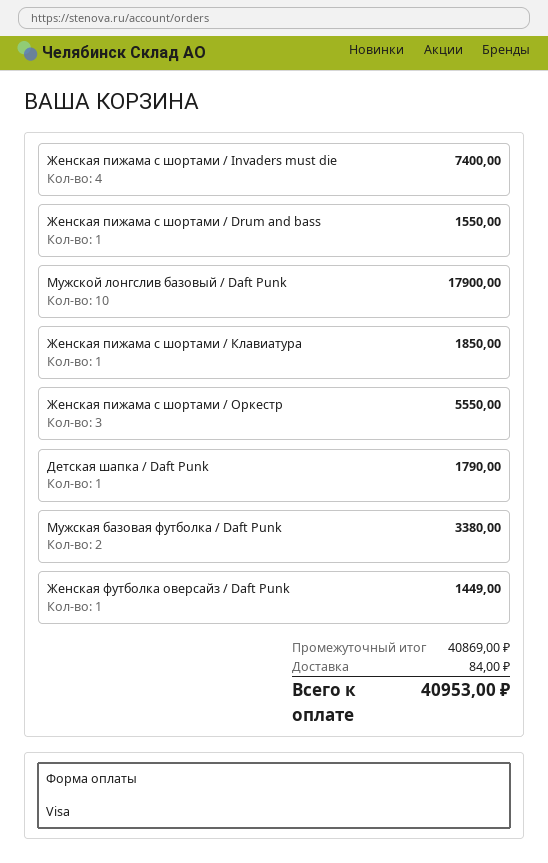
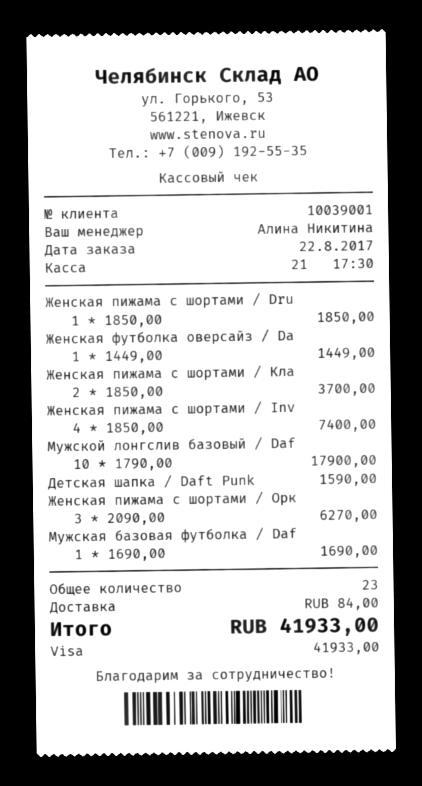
Женская пижама с шортами / Drum and bass: 1 for 1550.00 -> 1 for 1850.00
Женская пижама с шортами / Клавиатура: 1 for 1850.00 -> 2 for 3700.00
Женская пижама с шортами / Оркестр: 3 for 5550.00 -> 3 for 6270.00
Детская шапка / Daft Punk: 1 for 1790.00 -> 1 for 1590.00
Мужская базовая футболка / Daft Punk: 2 for 3380.00 -> 1 for 1690.00
total: 40953.00 -> 41933.00

